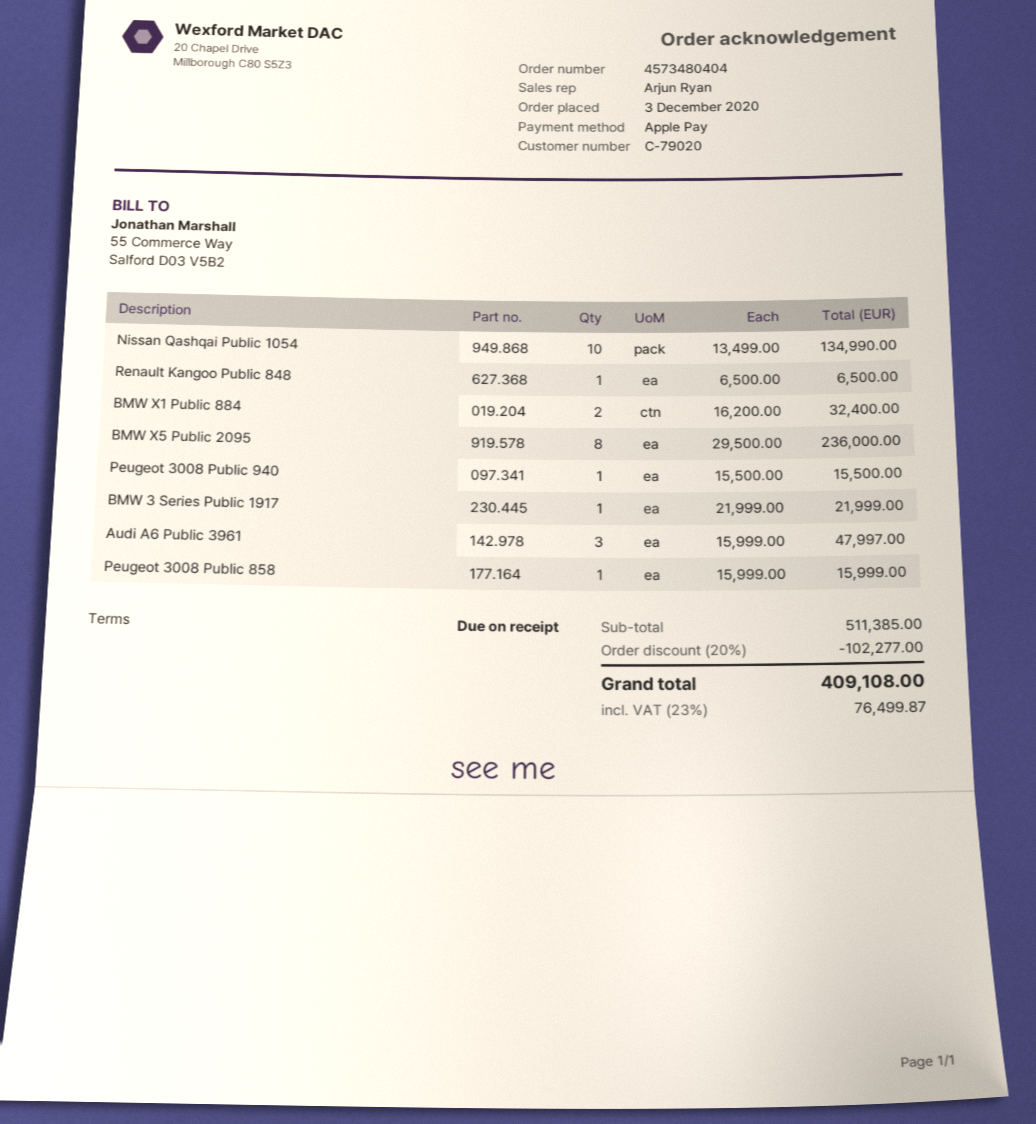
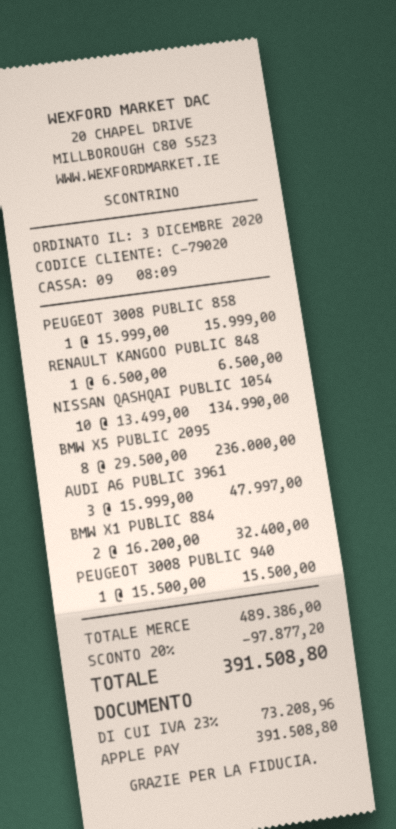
BMW 3 Series Public 1917: 1 x 21999.00 = 21999.00 -> none
subtotal: 511385.00 -> 489386.00
discount: 20% = 102277.00 -> 20% = 97877.20
tax: 23% = 76499.87 -> 23% = 73208.96
total: 409108.00 -> 391508.80

